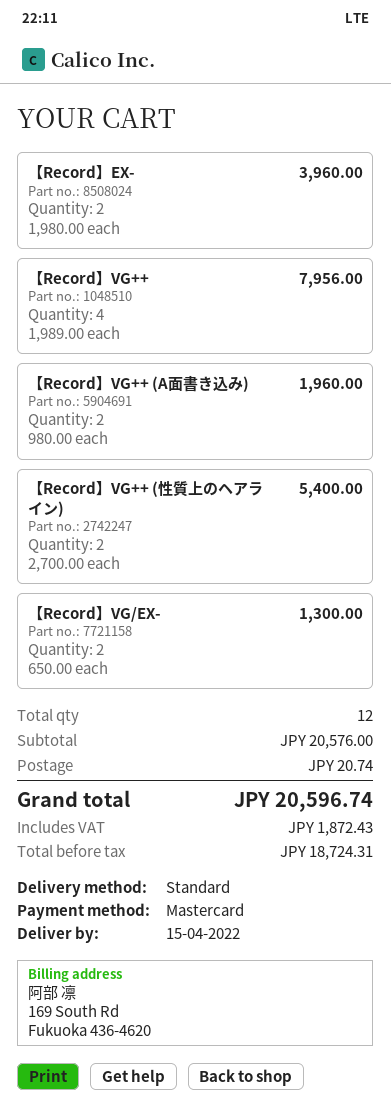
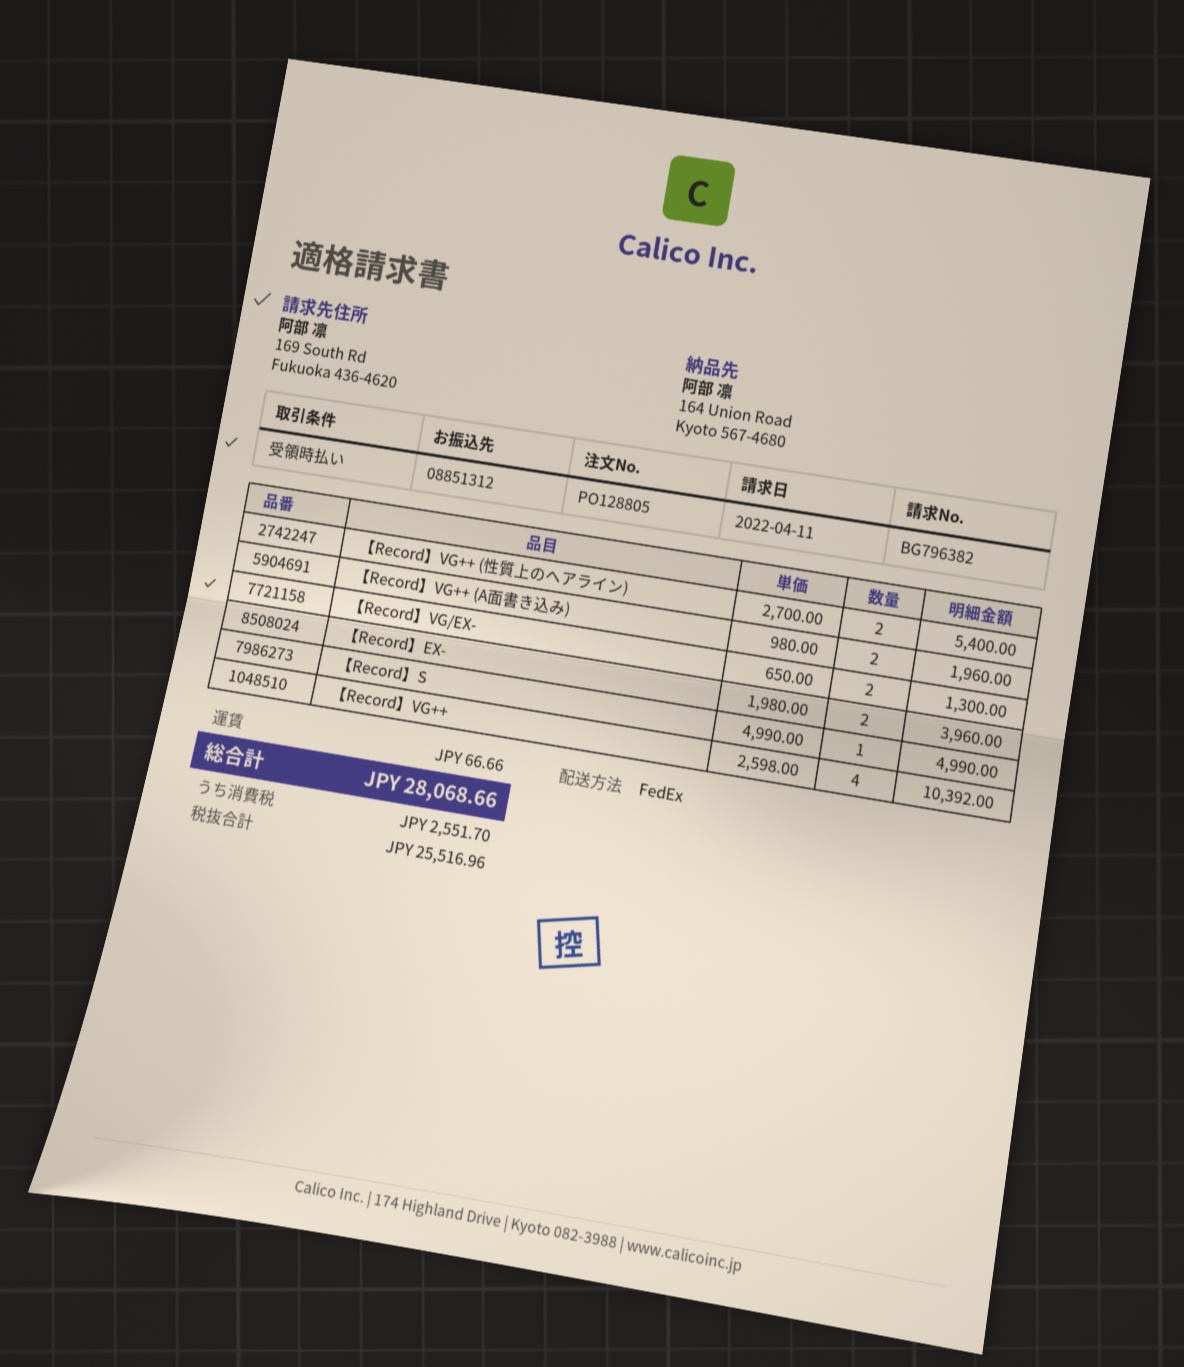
shipping method: standard -> FedEx
【Record】VG++: 4 x 1989.00 = 7956.00 -> 4 x 2598.00 = 10392.00
【Record】S: none -> 1 x 4990.00 = 4990.00
shipping: 20.74 -> 66.66
net: 18724.31 -> 25516.96
tax: 1872.43 -> 2551.70
total: 20596.74 -> 28068.66

